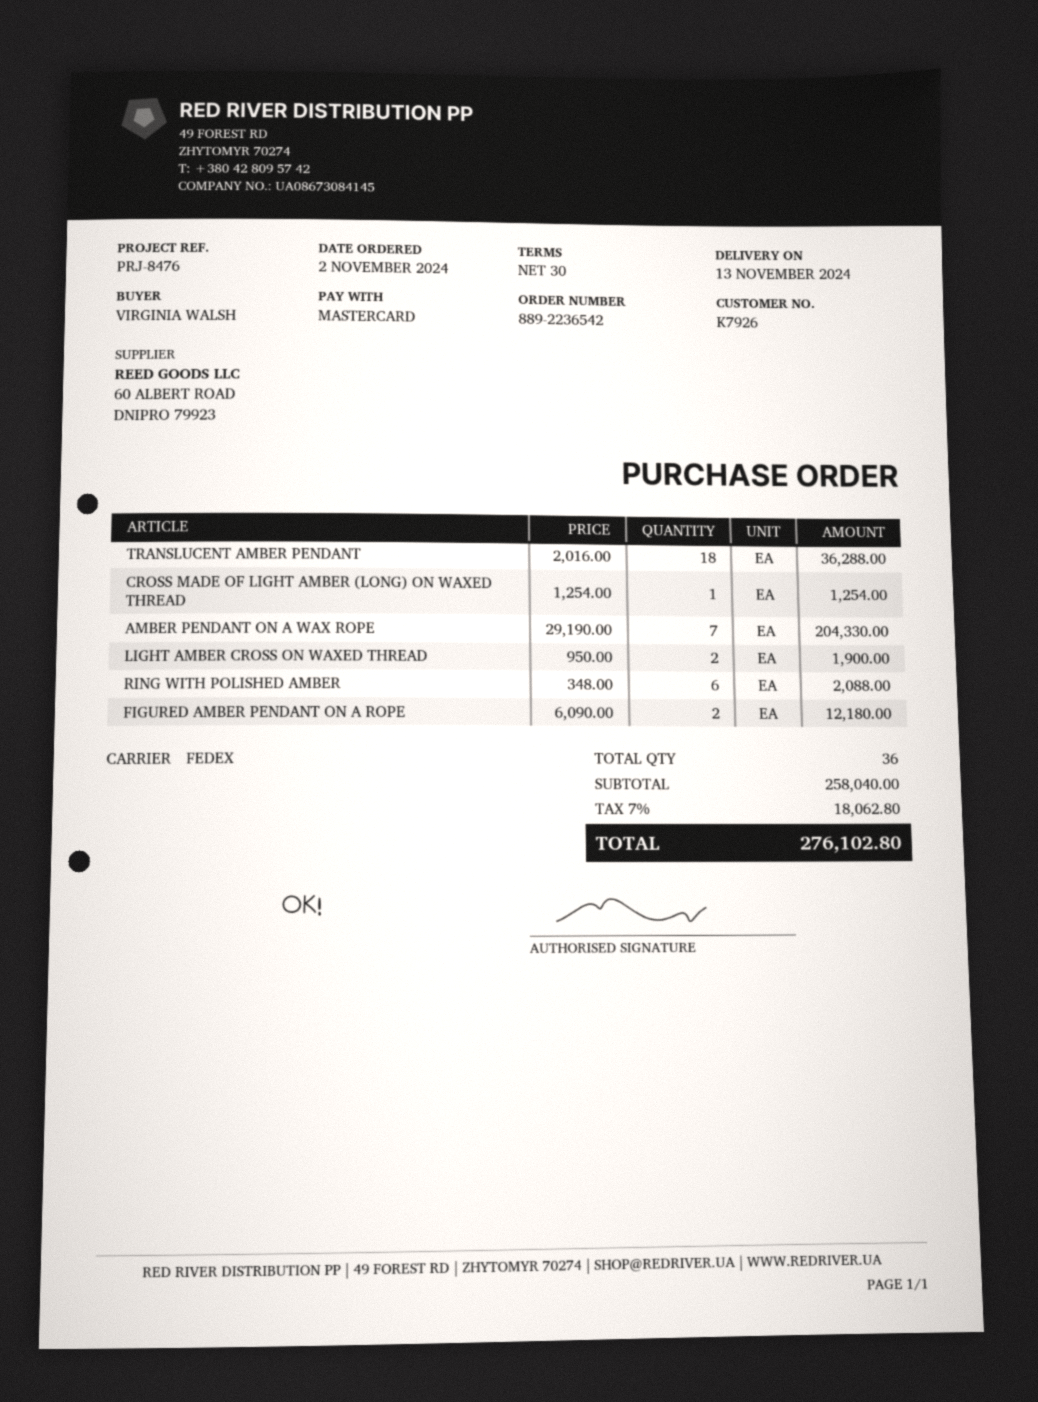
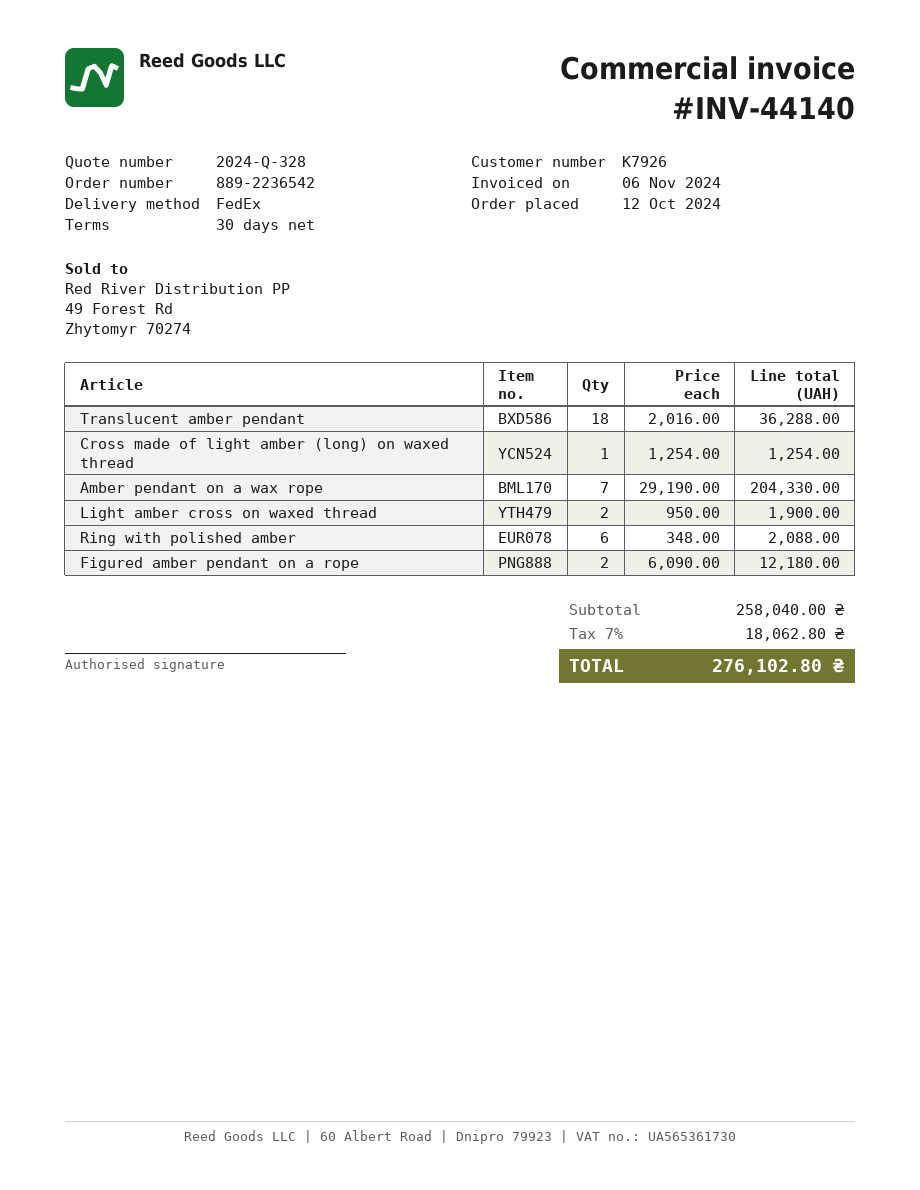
order date: 2024-11-02 -> 2024-10-12

